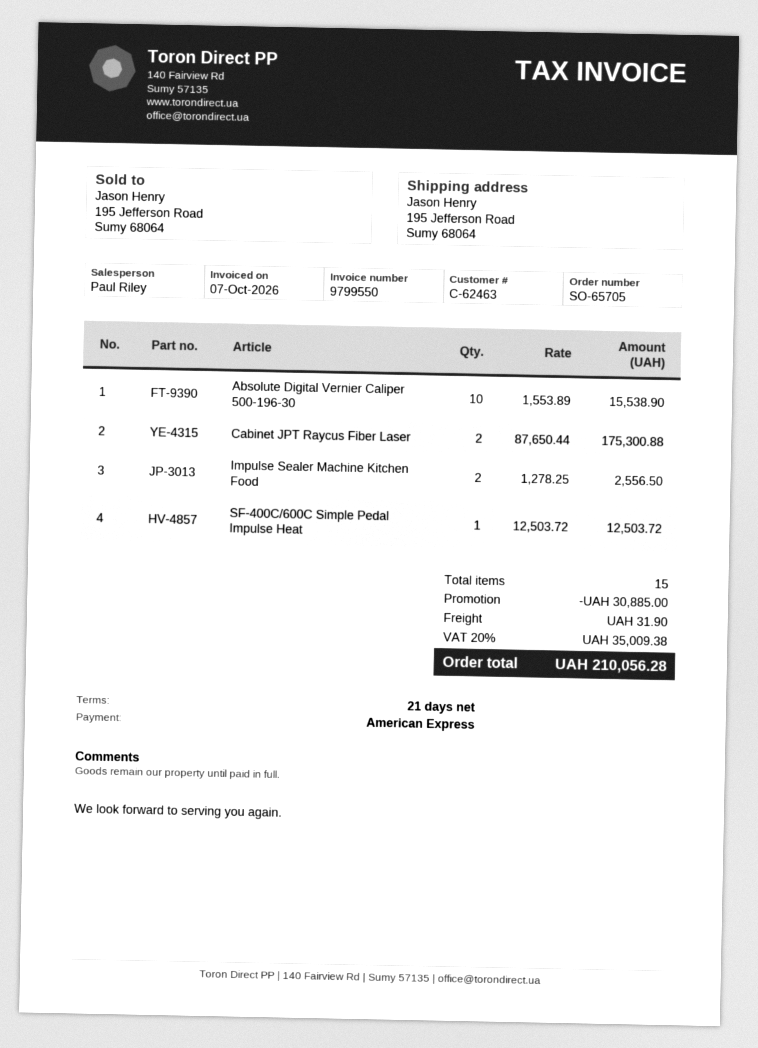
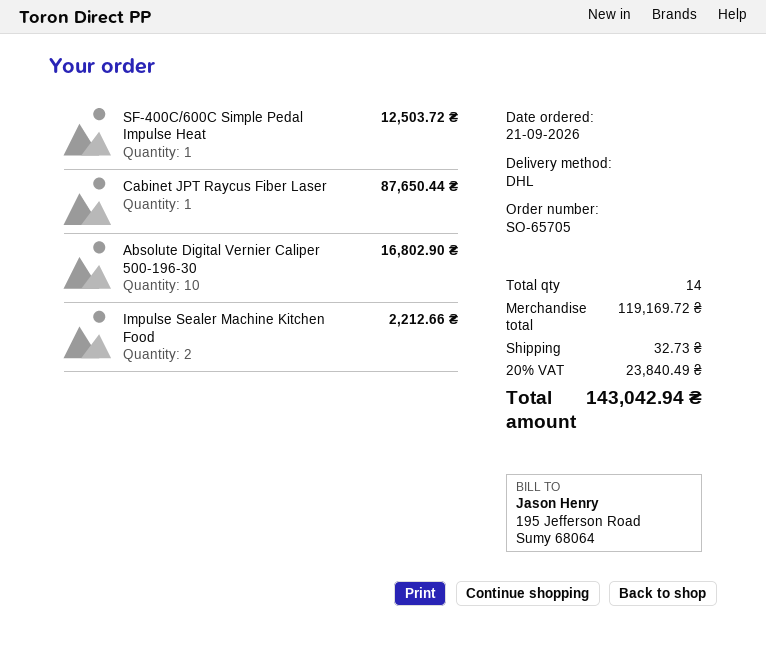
Absolute Digital Vernier Caliper 500-196-30: 10 for 15538.90 -> 10 for 16802.90
Cabinet JPT Raycus Fiber Laser: 2 for 175300.88 -> 1 for 87650.44
Impulse Sealer Machine Kitchen Food: 2 for 2556.50 -> 2 for 2212.66
total quantity: 15 -> 14
discount: 30885.00 -> none
shipping: 31.90 -> 32.73
tax: 20% = 35009.38 -> 20% = 23840.49
total: 210056.28 -> 143042.94

